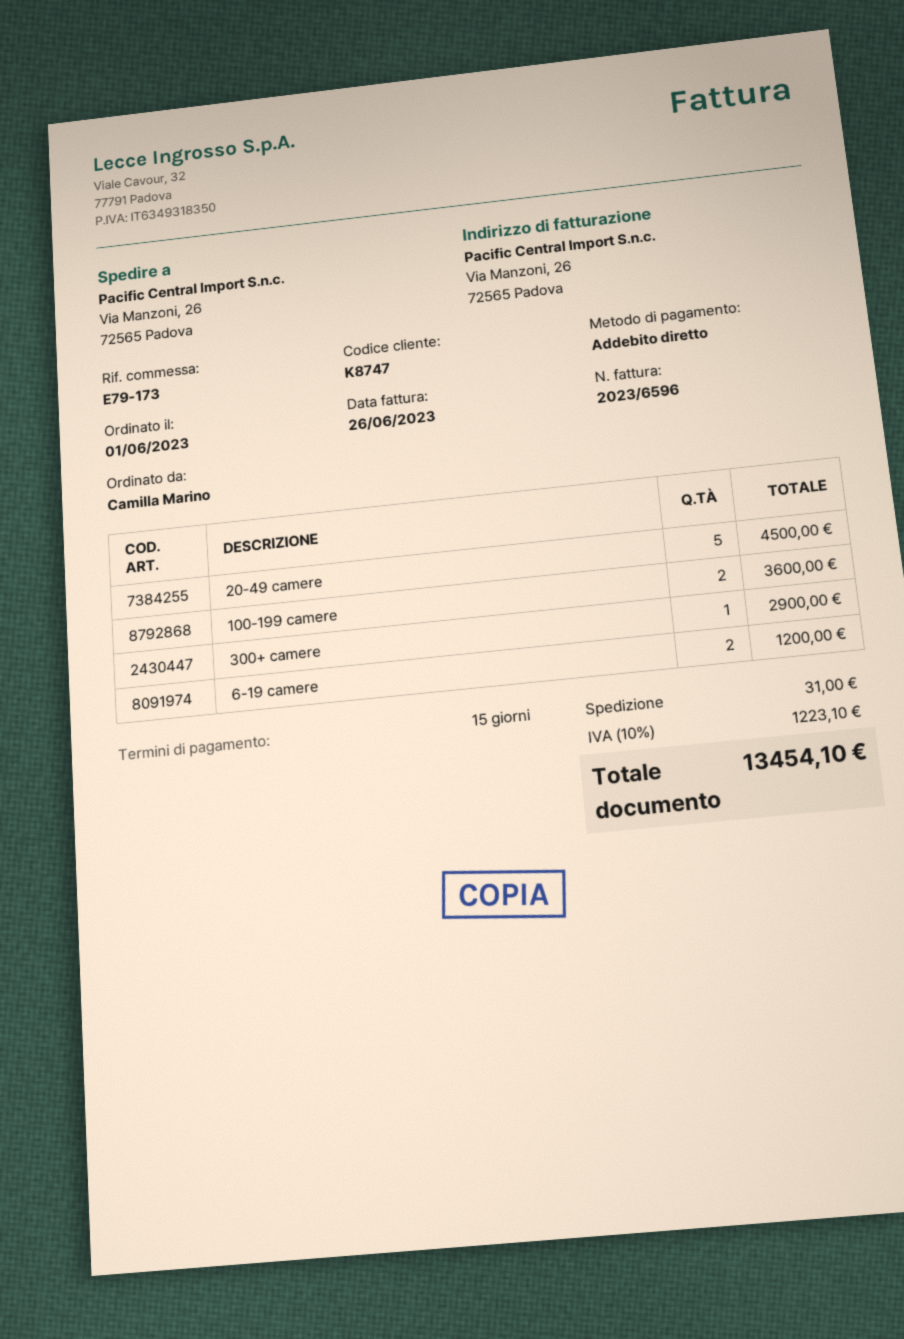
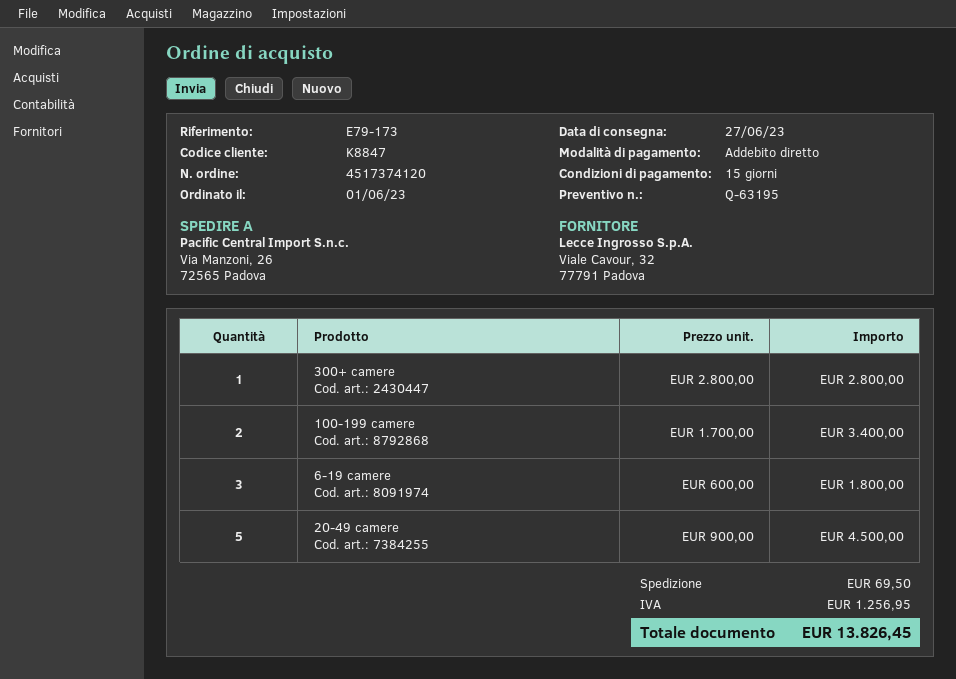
customer number: K8747 -> K8847
100-199 camere: 2 for 3600.00 -> 2 for 3400.00
300+ camere: 1 for 2900.00 -> 1 for 2800.00
6-19 camere: 2 for 1200.00 -> 3 for 1800.00
shipping: 31.00 -> 69.50
tax: 1223.10 -> 1256.95
total: 13454.10 -> 13826.45

